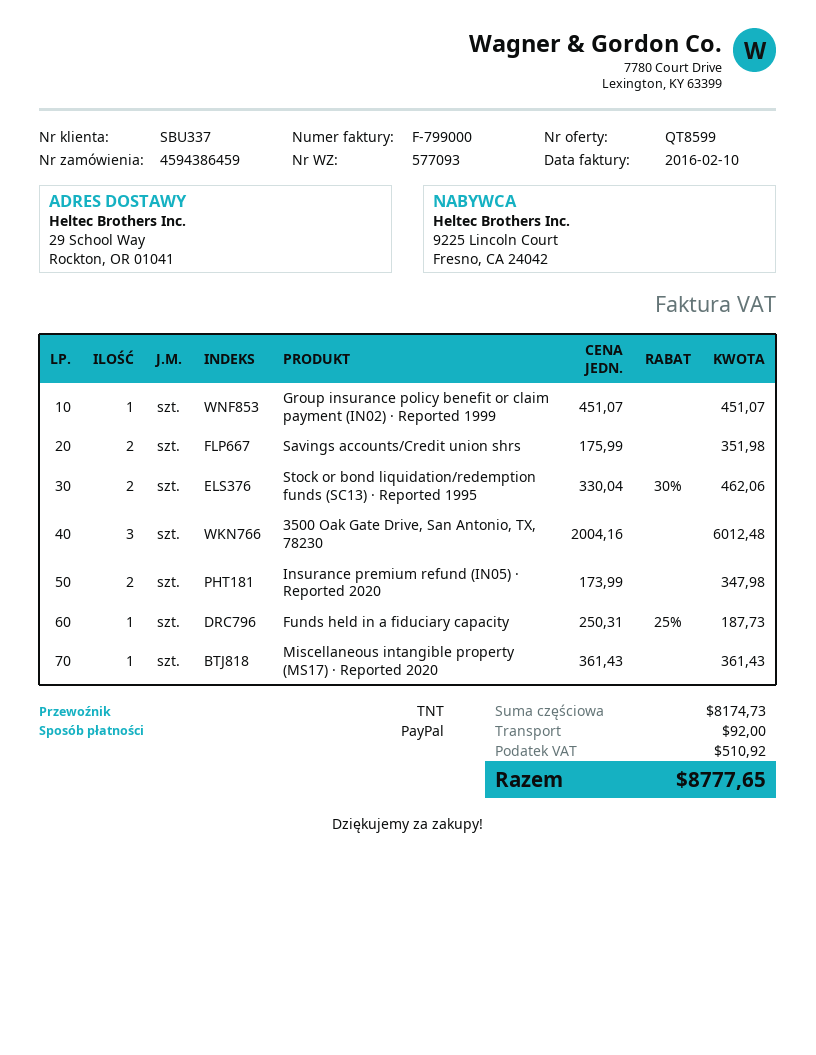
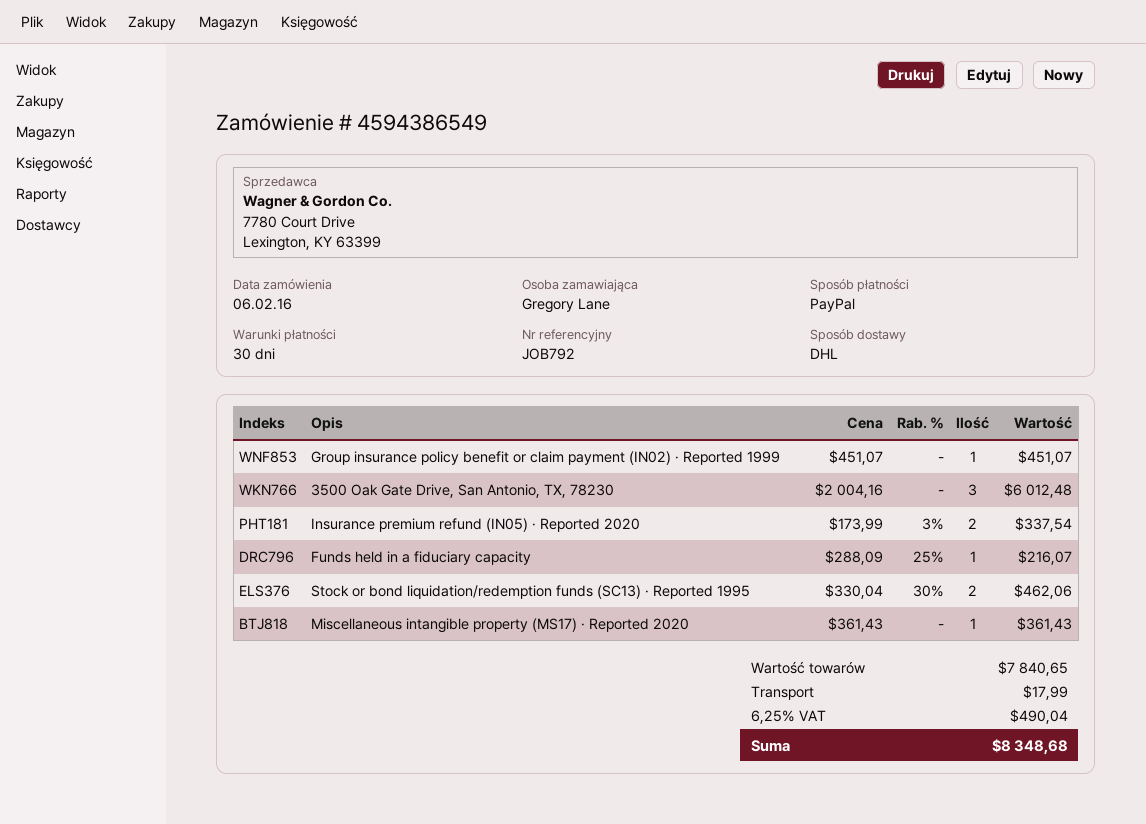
order number: 4594386459 -> 4594386549
shipping method: TNT -> DHL
Savings accounts/Credit union shrs: 2 x 175.99 = 351.98 -> none
Insurance premium refund (IN05) · Reported 2020: 2 x 173.99 = 347.98 -> 2 x 173.99 - 3% = 337.54
Funds held in a fiduciary capacity: 1 x 250.31 - 25% = 187.73 -> 1 x 288.09 - 25% = 216.07
subtotal: 8174.73 -> 7840.65
shipping: 92.00 -> 17.99
tax: 510.92 -> 490.04
total: 8777.65 -> 8348.68

